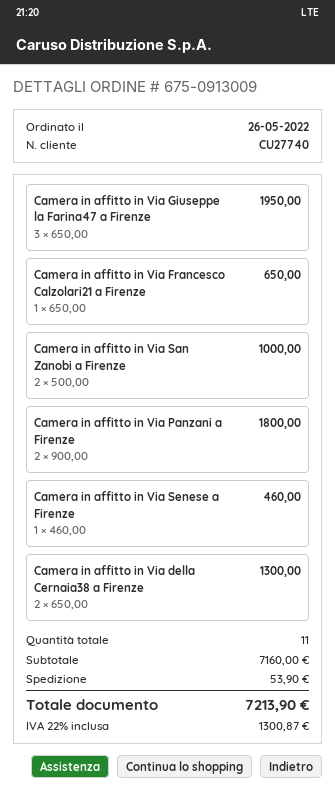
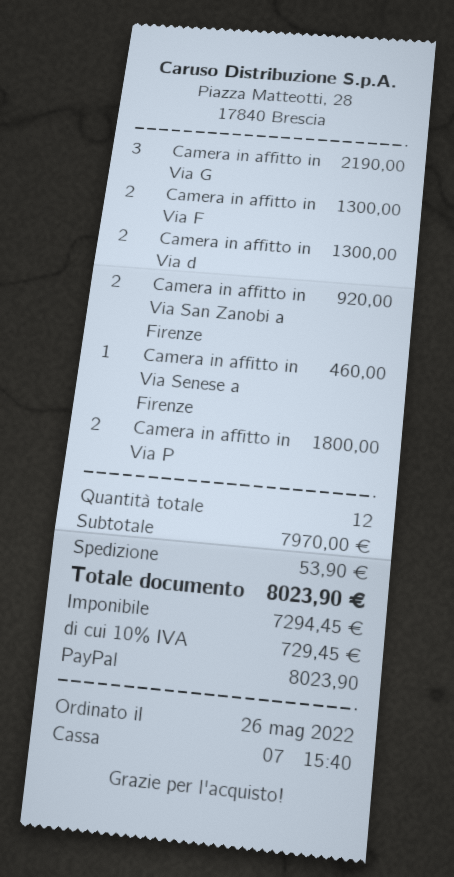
Camera in affitto in Via Giuseppe la Farina47 a Firenze: 3 for 1950.00 -> 3 for 2190.00
Camera in affitto in Via Francesco Calzolari21 a Firenze: 1 for 650.00 -> 2 for 1300.00
Camera in affitto in Via San Zanobi a Firenze: 2 for 1000.00 -> 2 for 920.00
total quantity: 11 -> 12
subtotal: 7160.00 -> 7970.00
tax: 22% = 1300.87 -> 10% = 729.45
total: 7213.90 -> 8023.90

